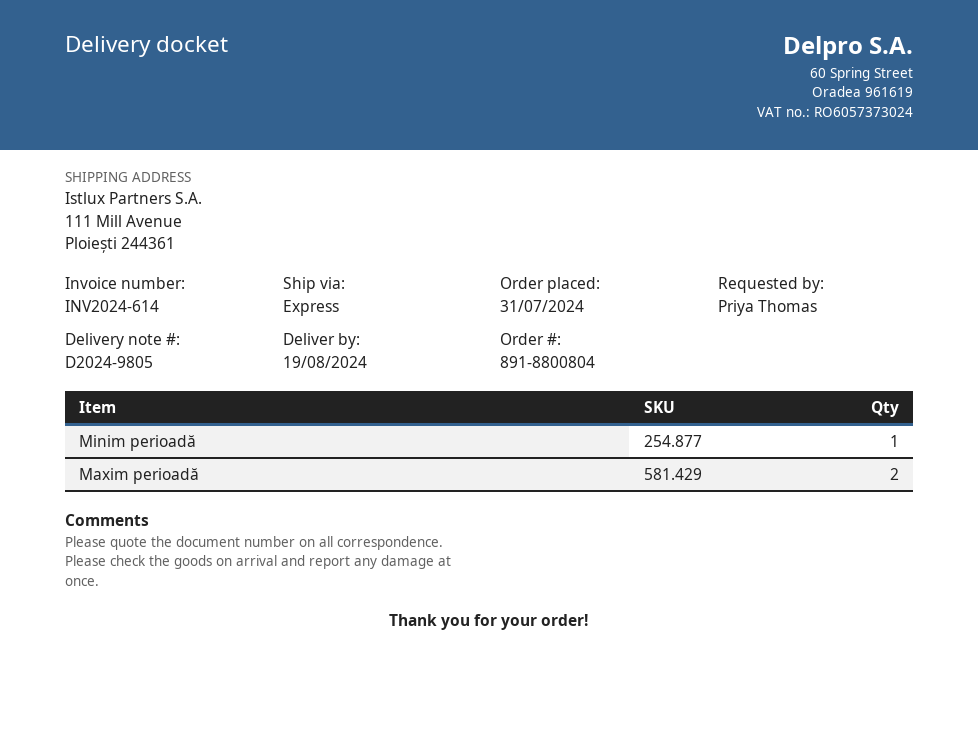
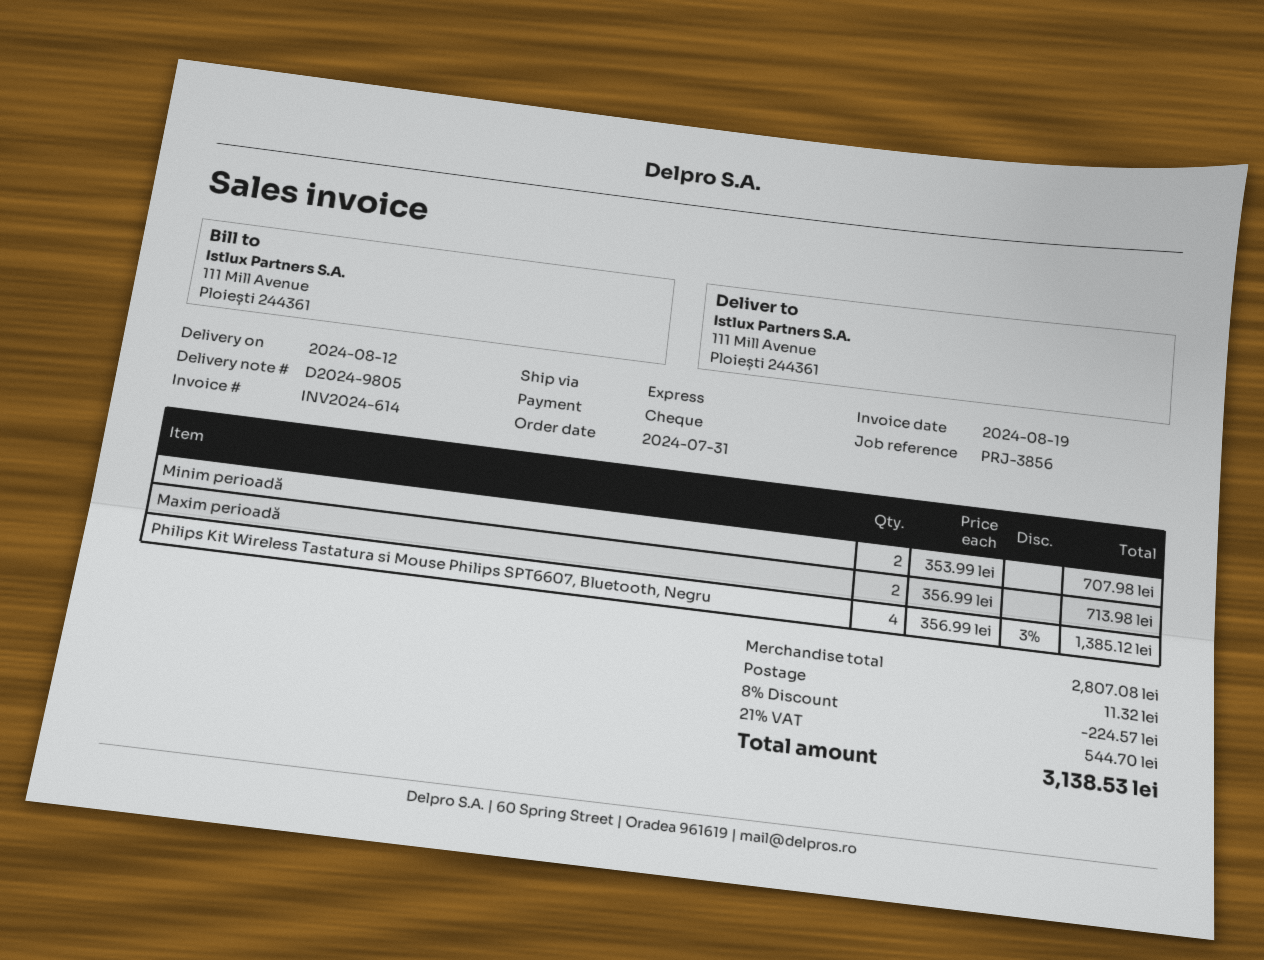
delivery date: 2024-08-19 -> 2024-08-12
Minim perioadă: 1 -> 2
Philips Kit Wireless Tastatura si Mouse Philips SPT6607, Bluetooth, Negru: none -> 4

